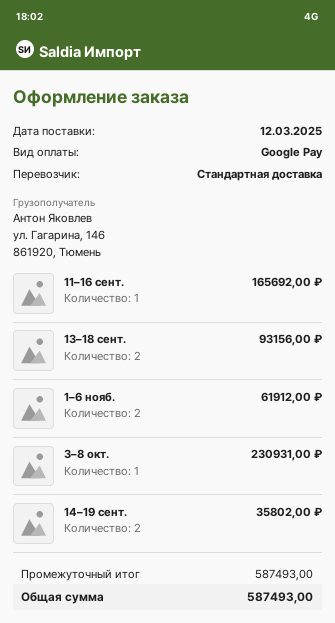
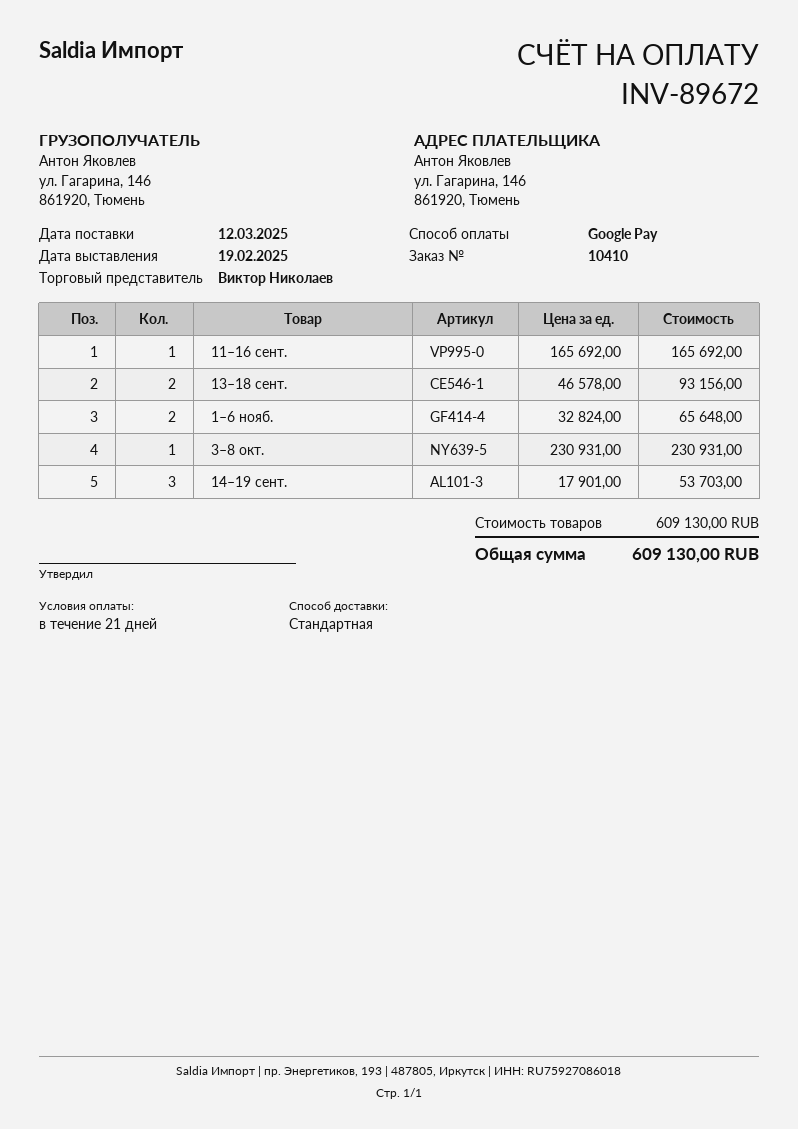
1–6 нояб.: 2 for 61912.00 -> 2 for 65648.00
14–19 сент.: 2 for 35802.00 -> 3 for 53703.00
subtotal: 587493.00 -> 609130.00
total: 587493.00 -> 609130.00

